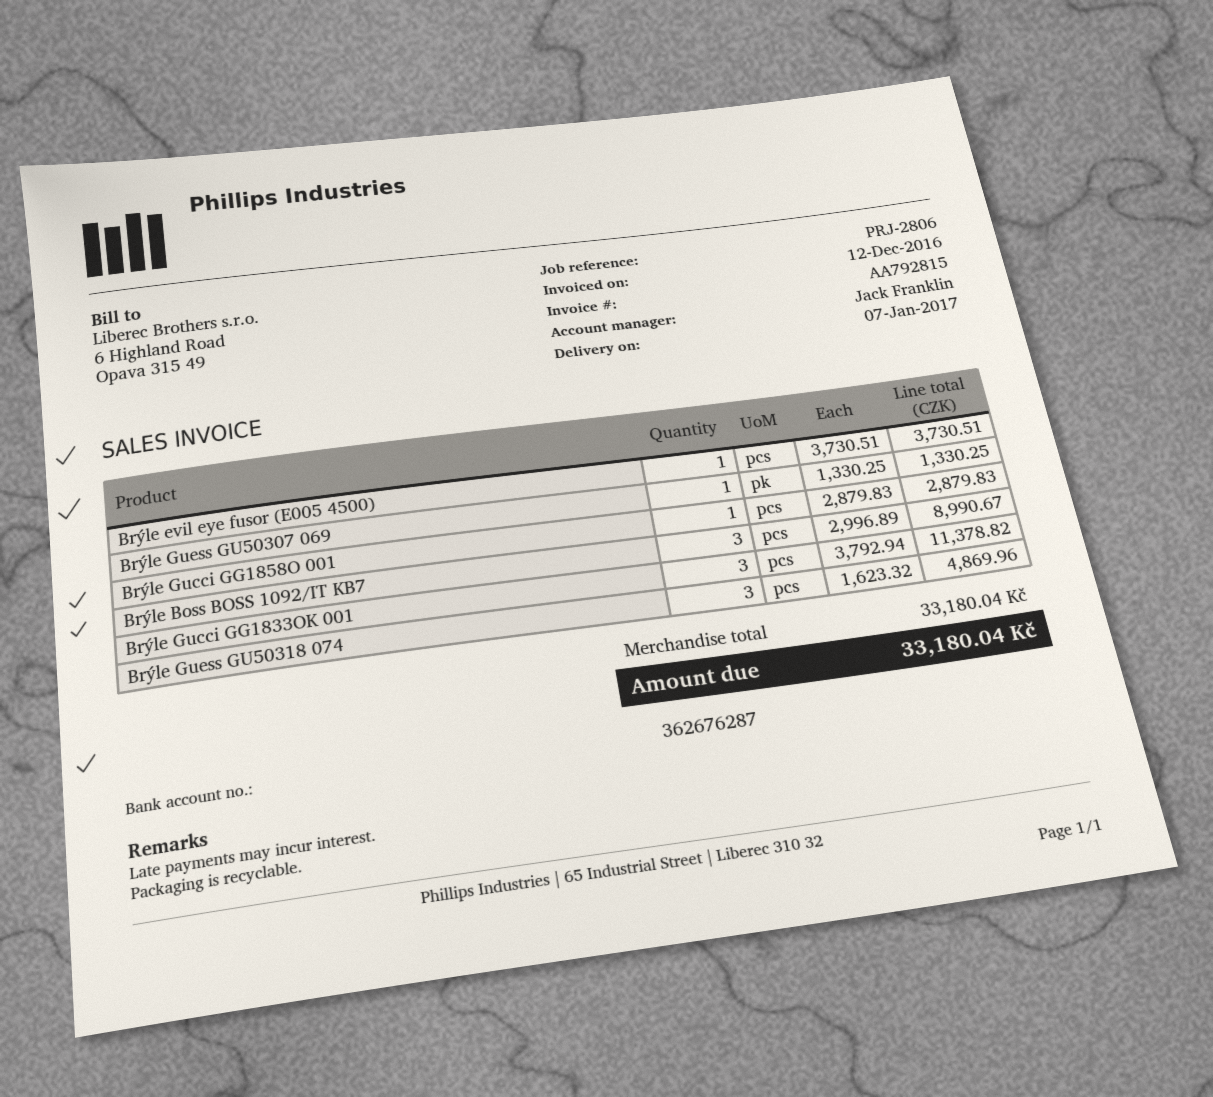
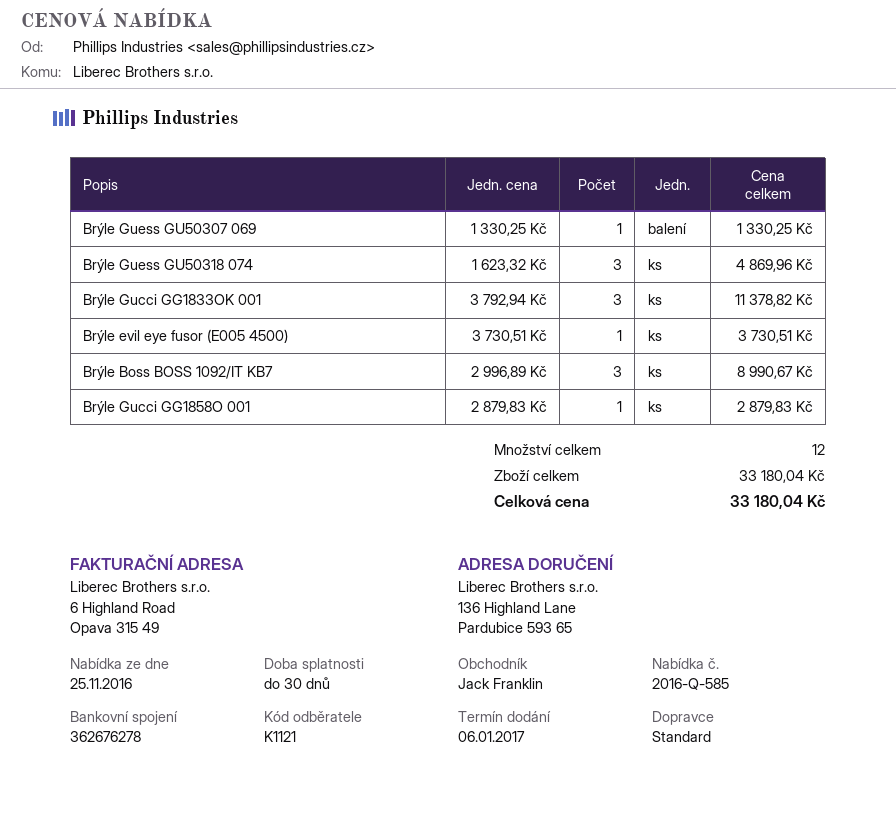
delivery date: 2017-01-07 -> 2017-01-06
bank account: 362676287 -> 362676278

